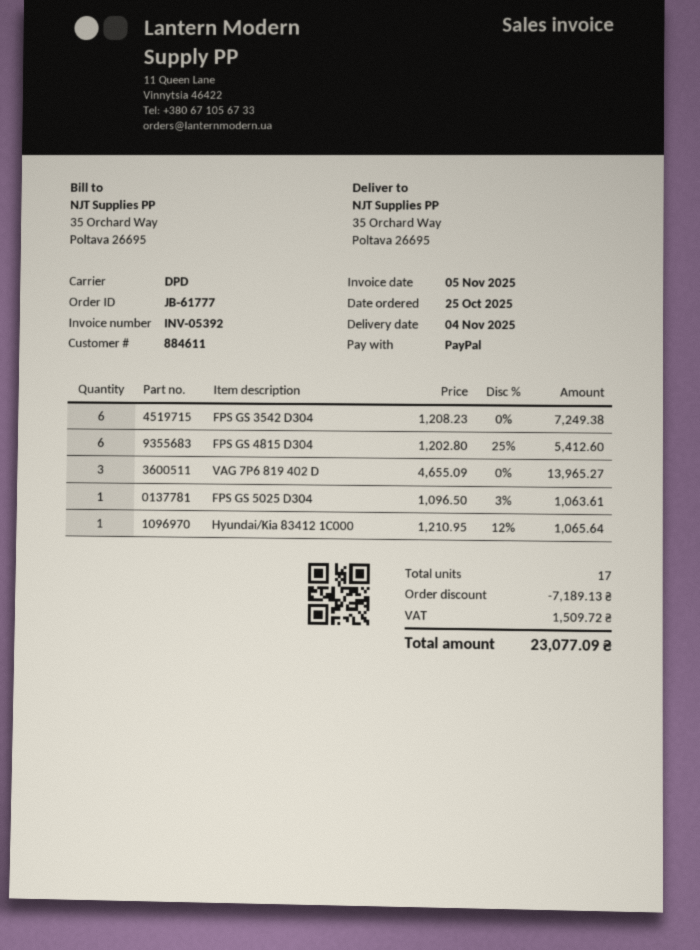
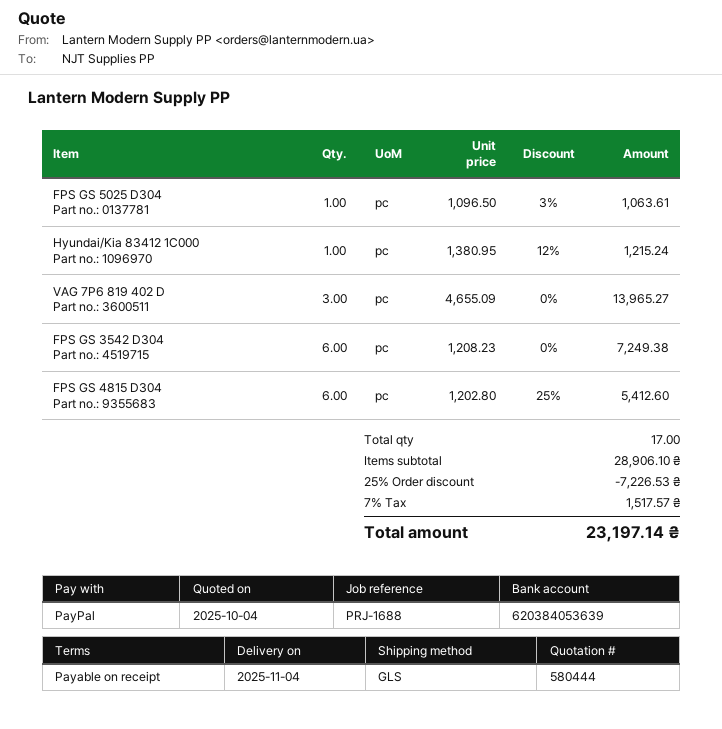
shipping method: DPD -> GLS
Hyundai/Kia 83412 1C000: 1 x 1210.95 - 12% = 1065.64 -> 1 x 1380.95 - 12% = 1215.24
discount: 7189.13 -> 7226.53
tax: 1509.72 -> 1517.57
total: 23077.09 -> 23197.14

